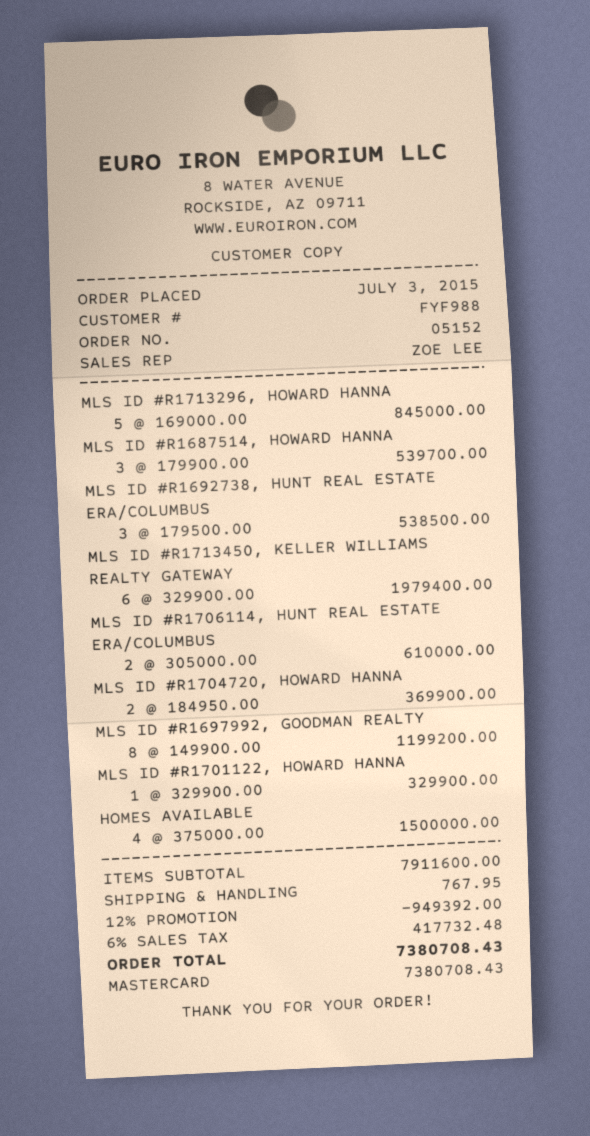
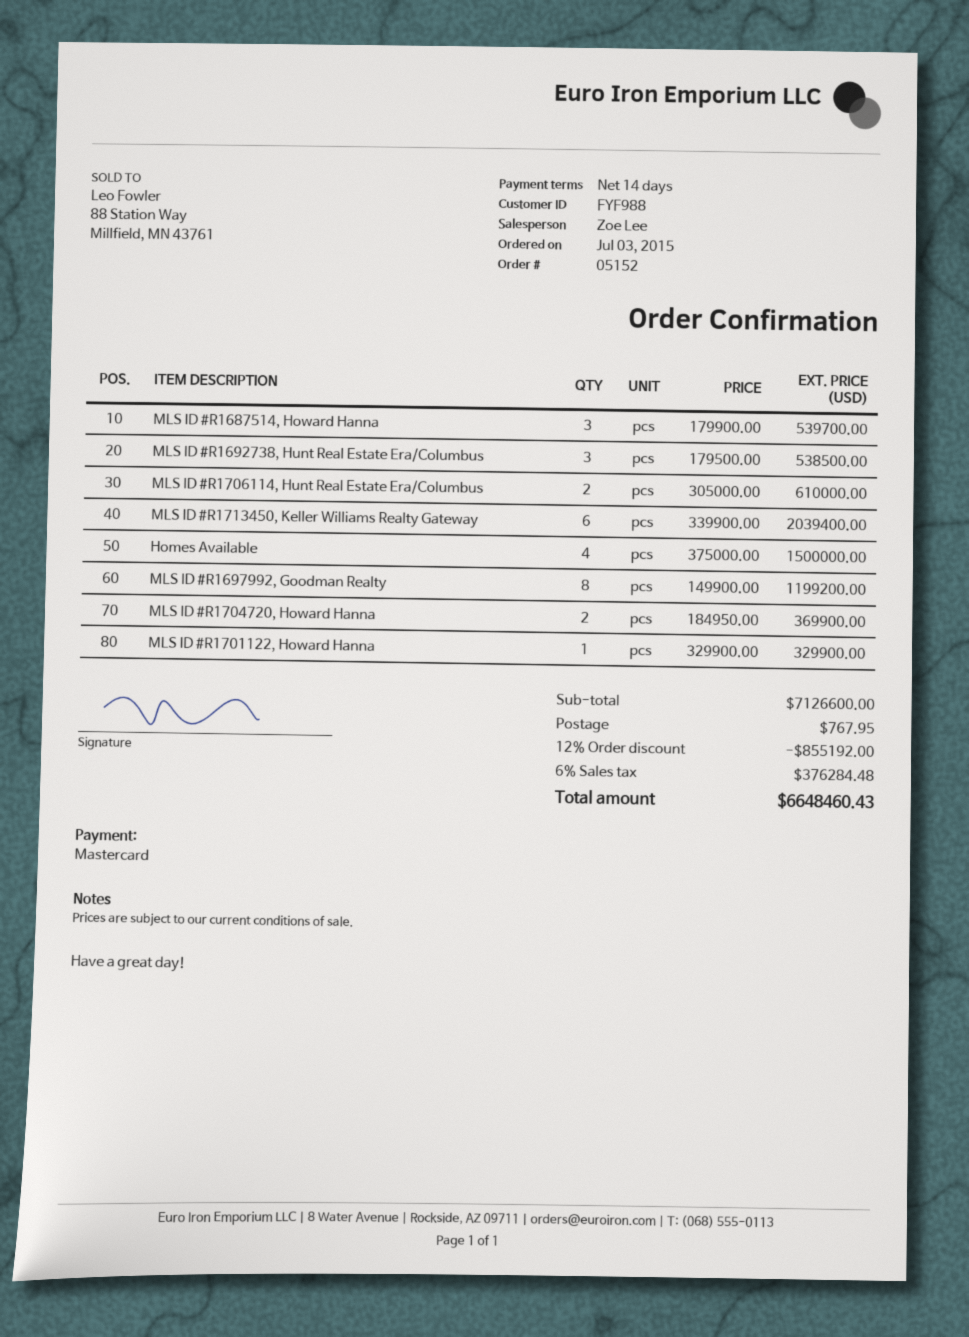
MLS ID #R1713296, HOWARD HANNA: 5 x 169000.00 = 845000.00 -> none
MLS ID #R1713450, KELLER WILLIAMS REALTY GATEWAY: 6 x 329900.00 = 1979400.00 -> 6 x 339900.00 = 2039400.00
subtotal: 7911600.00 -> 7126600.00
discount: 12% = 949392.00 -> 12% = 855192.00
tax: 6% = 417732.48 -> 6% = 376284.48
total: 7380708.43 -> 6648460.43

